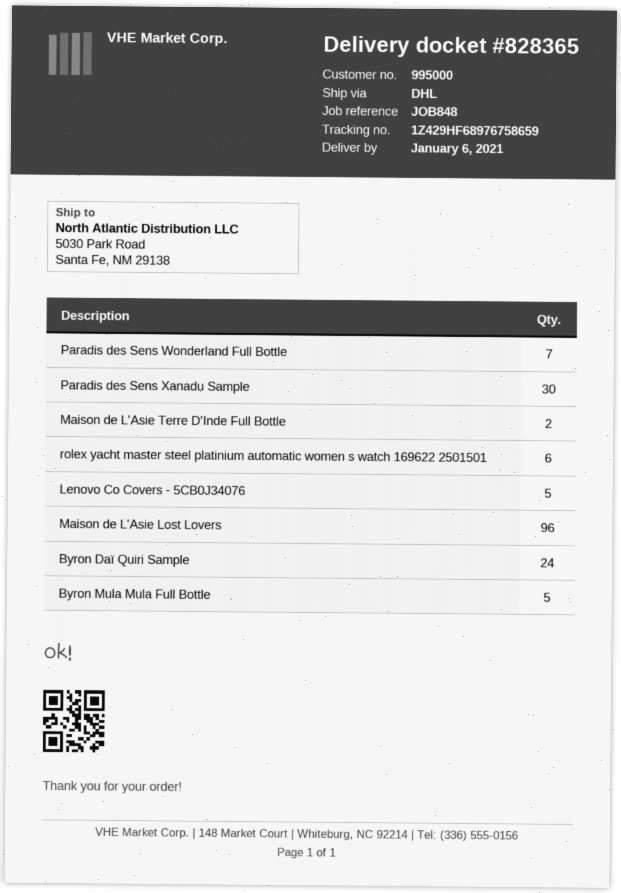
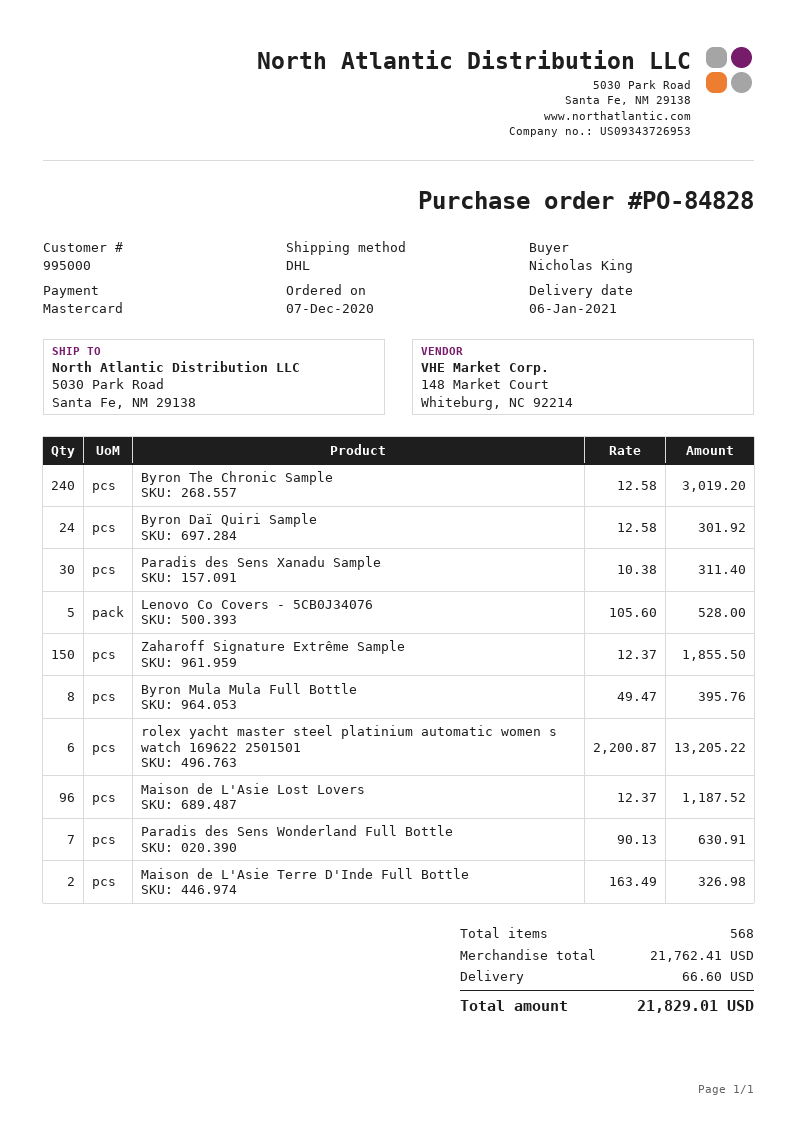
Byron Mula Mula Full Bottle: 5 -> 8
Byron The Chronic Sample: none -> 240
Zaharoff Signature Extrême Sample: none -> 150

